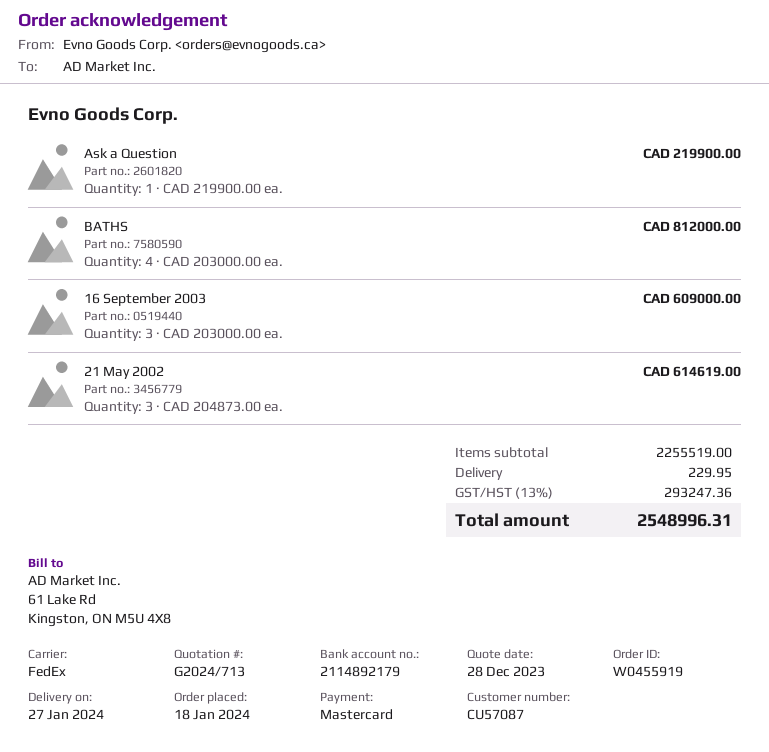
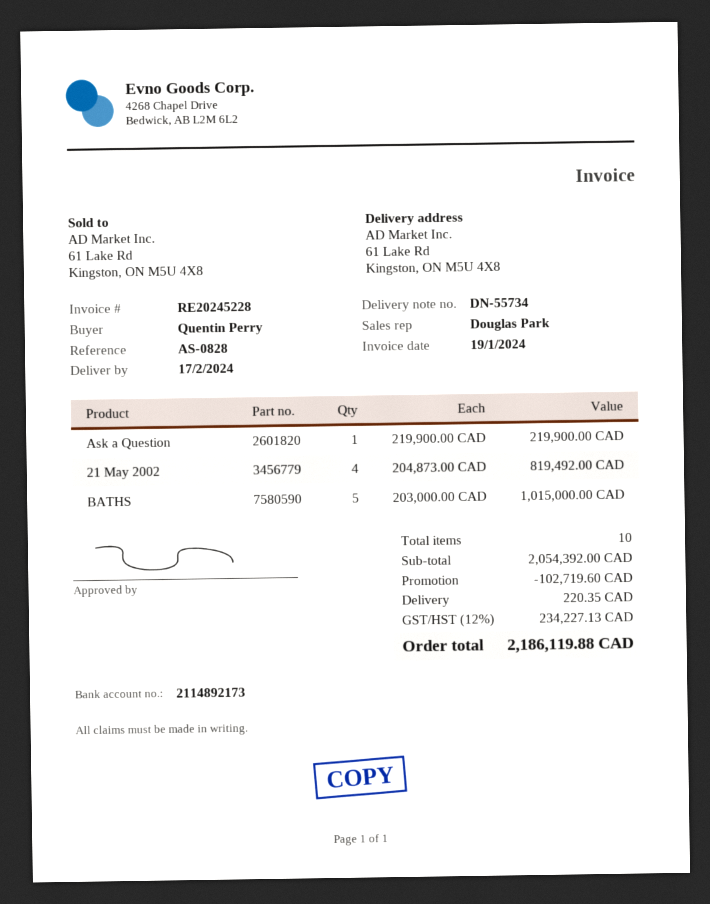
delivery date: 2024-01-27 -> 2024-02-17
bank account: 2114892179 -> 2114892173
BATHS: 4 x 203000.00 = 812000.00 -> 5 x 203000.00 = 1015000.00
16 September 2003: 3 x 203000.00 = 609000.00 -> none
21 May 2002: 3 x 204873.00 = 614619.00 -> 4 x 204873.00 = 819492.00
subtotal: 2255519.00 -> 2054392.00
discount: none -> 102719.60
shipping: 229.95 -> 220.35
tax: 13% = 293247.36 -> 12% = 234227.13
total: 2548996.31 -> 2186119.88

